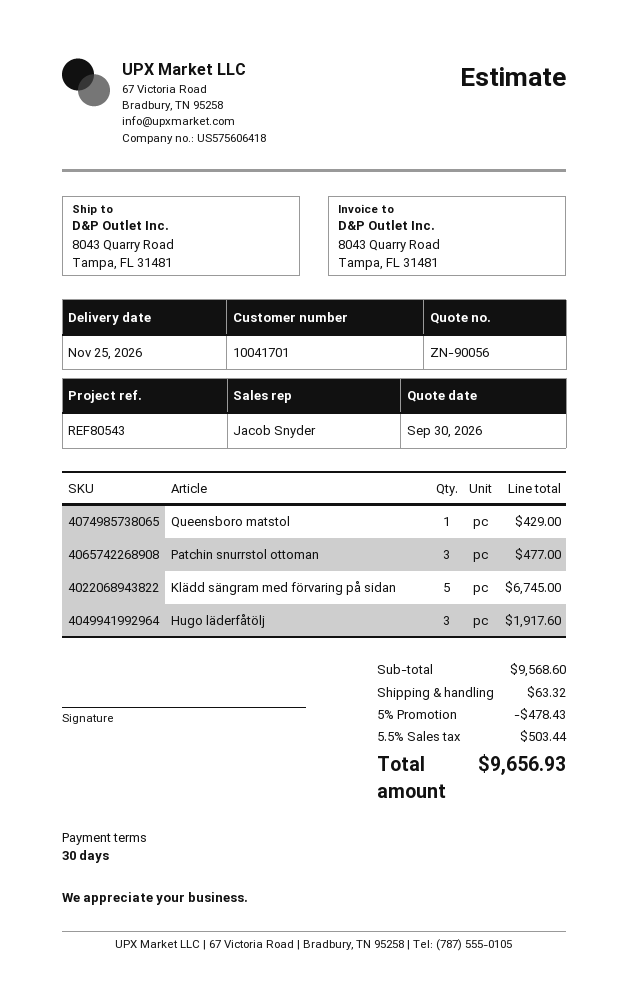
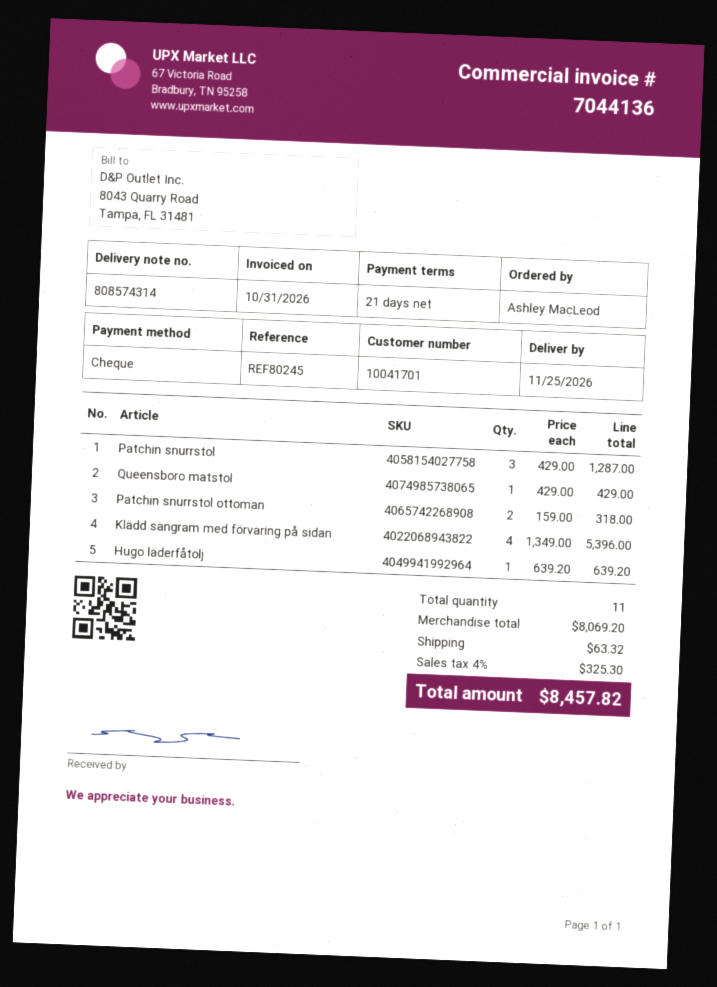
payment terms: 30 days -> 21 days
reference: REF80543 -> REF80245
Patchin snurrstol ottoman: 3 for 477.00 -> 2 for 318.00
Klädd sängram med förvaring på sidan: 5 for 6745.00 -> 4 for 5396.00
Hugo läderfåtölj: 3 for 1917.60 -> 1 for 639.20
Patchin snurrstol: none -> 3 for 1287.00
subtotal: 9568.60 -> 8069.20
discount: 5% = 478.43 -> none
tax: 5.5% = 503.44 -> 4% = 325.30
total: 9656.93 -> 8457.82

